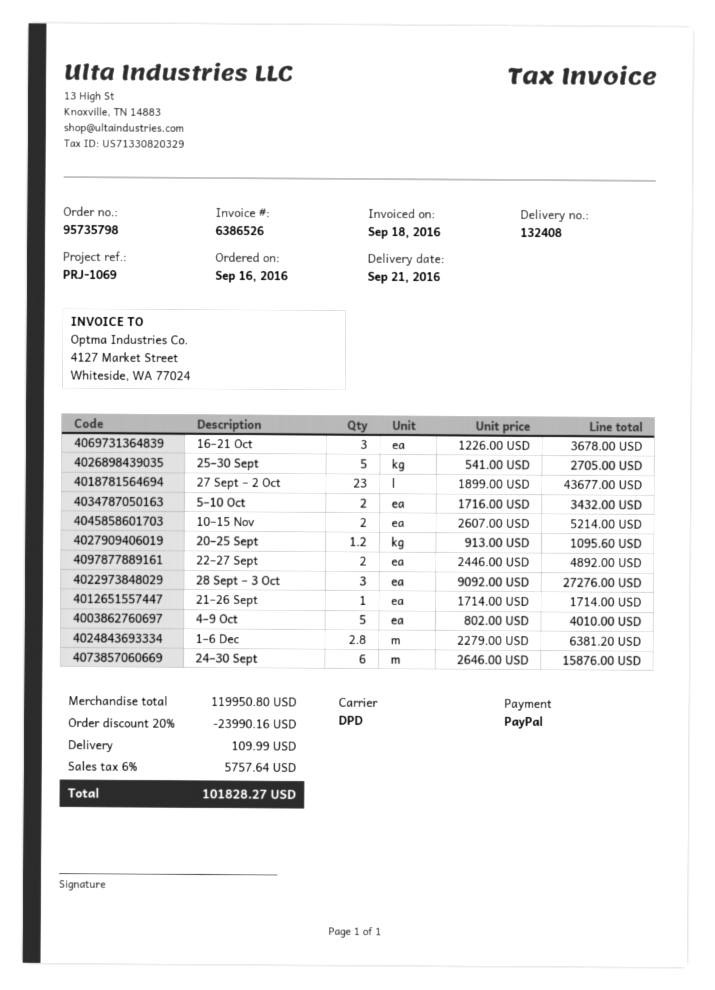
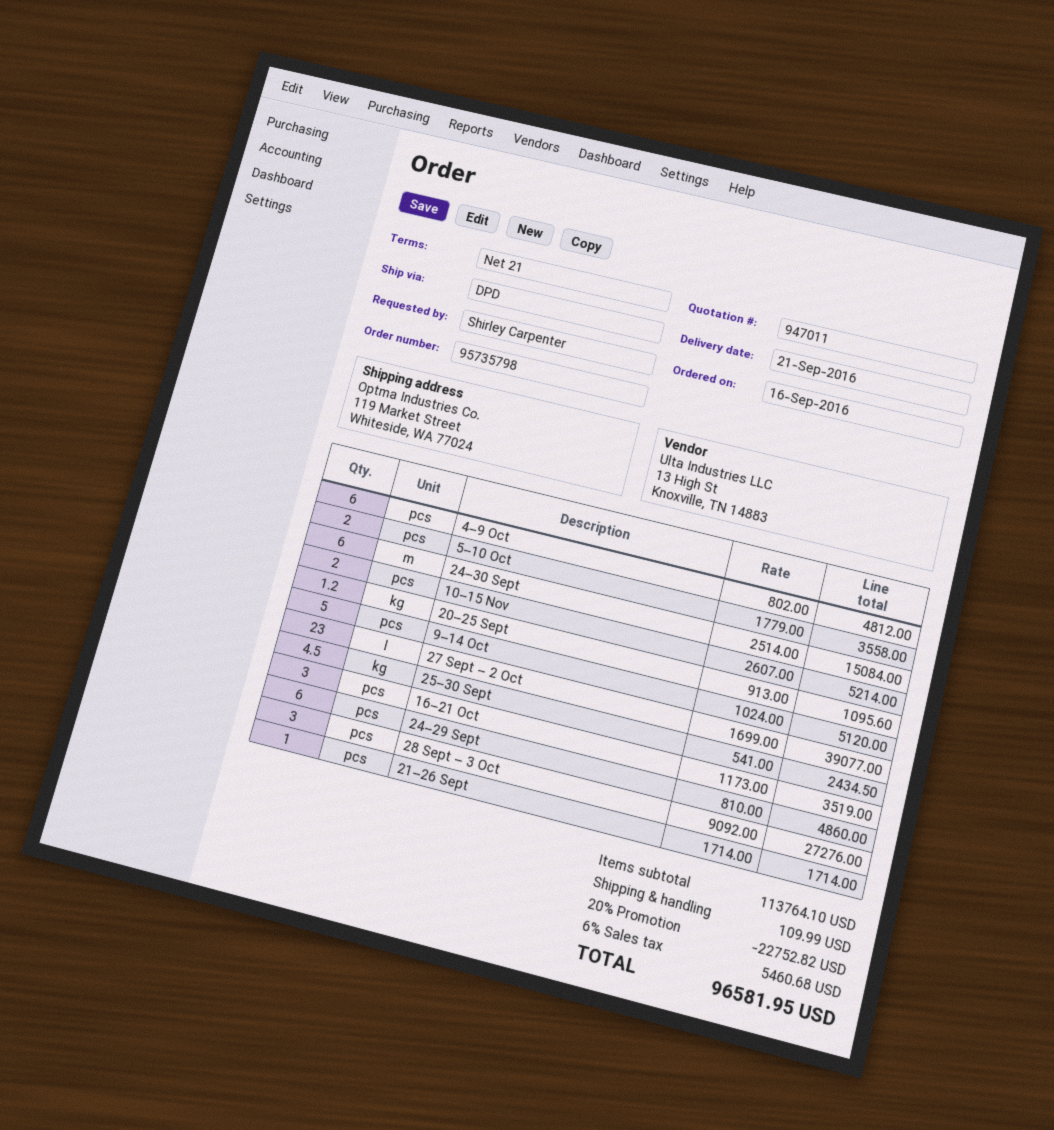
16–21 Oct: 3 x 1226.00 = 3678.00 -> 3 x 1173.00 = 3519.00
25–30 Sept: 5 x 541.00 = 2705.00 -> 4.5 x 541.00 = 2434.50
27 Sept – 2 Oct: 23 x 1899.00 = 43677.00 -> 23 x 1699.00 = 39077.00
5–10 Oct: 2 x 1716.00 = 3432.00 -> 2 x 1779.00 = 3558.00
22–27 Sept: 2 x 2446.00 = 4892.00 -> none
4–9 Oct: 5 x 802.00 = 4010.00 -> 6 x 802.00 = 4812.00
1–6 Dec: 2.8 x 2279.00 = 6381.20 -> none
24–30 Sept: 6 x 2646.00 = 15876.00 -> 6 x 2514.00 = 15084.00
9–14 Oct: none -> 5 x 1024.00 = 5120.00
24–29 Sept: none -> 6 x 810.00 = 4860.00
subtotal: 119950.80 -> 113764.10
discount: 20% = 23990.16 -> 20% = 22752.82
tax: 6% = 5757.64 -> 6% = 5460.68
total: 101828.27 -> 96581.95

